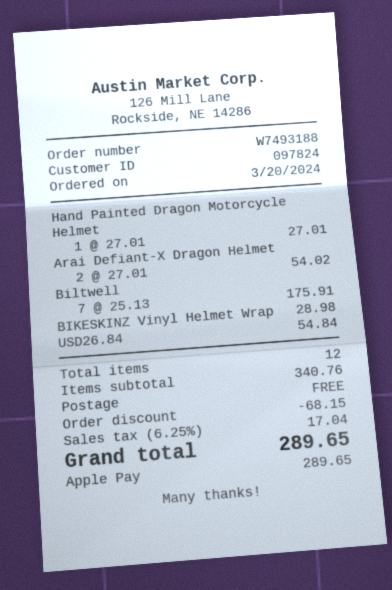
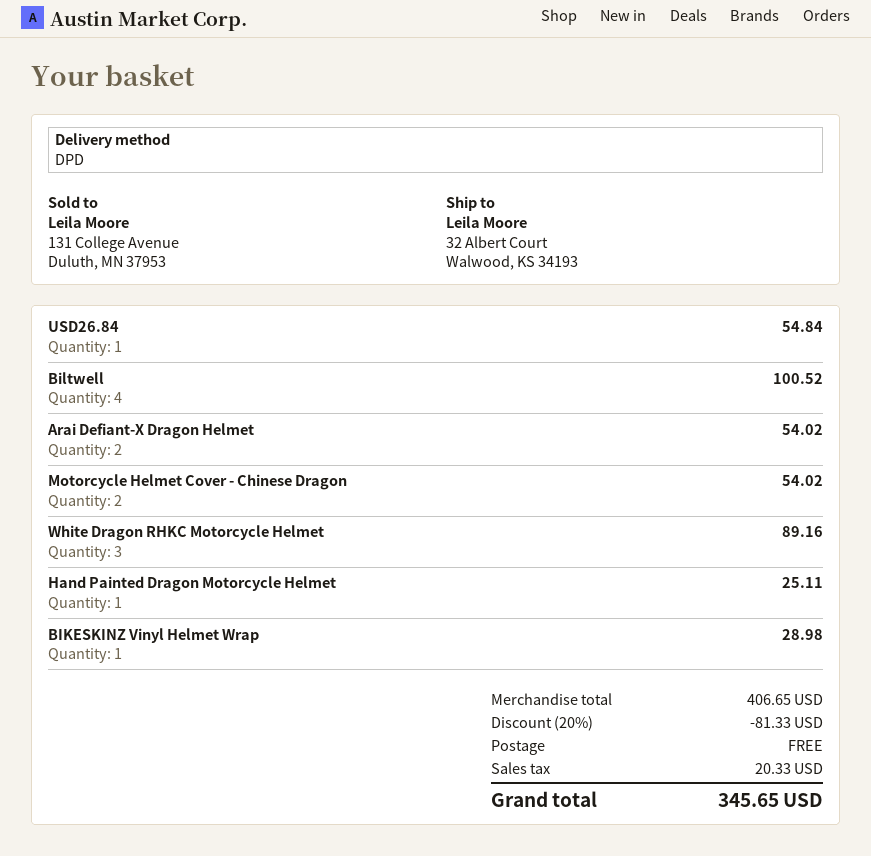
Hand Painted Dragon Motorcycle Helmet: 1 for 27.01 -> 1 for 25.11
Biltwell: 7 for 175.91 -> 4 for 100.52
Motorcycle Helmet Cover - Chinese Dragon: none -> 2 for 54.02
White Dragon RHKC Motorcycle Helmet: none -> 3 for 89.16
subtotal: 340.76 -> 406.65
discount: 68.15 -> 81.33
tax: 17.04 -> 20.33
total: 289.65 -> 345.65

